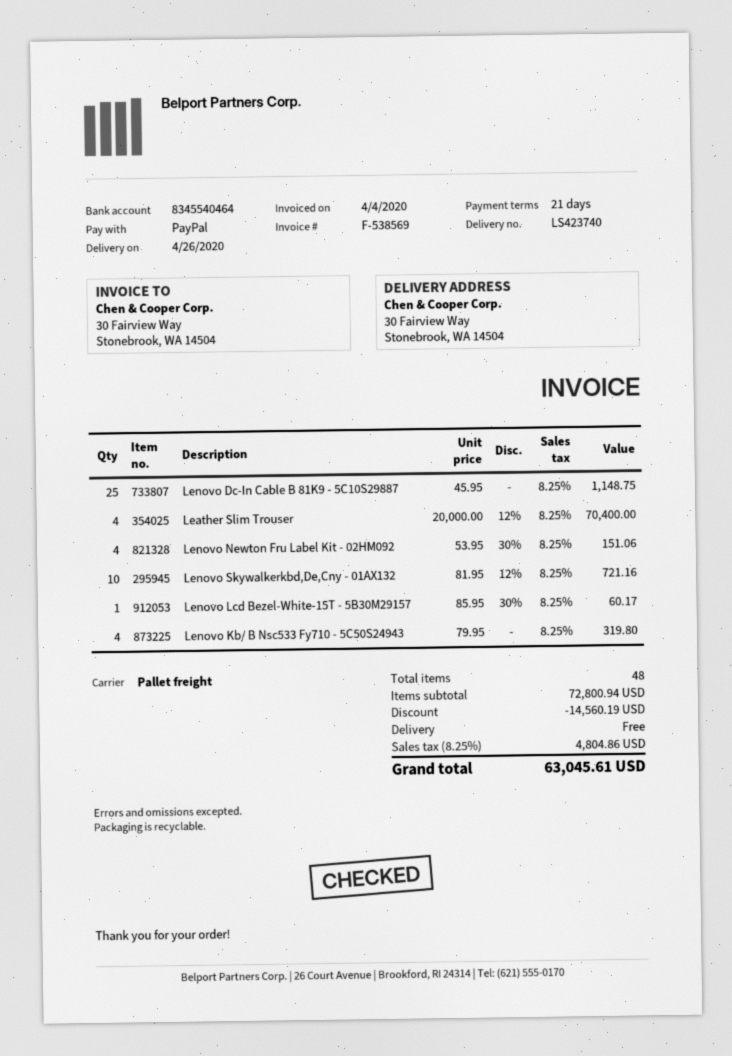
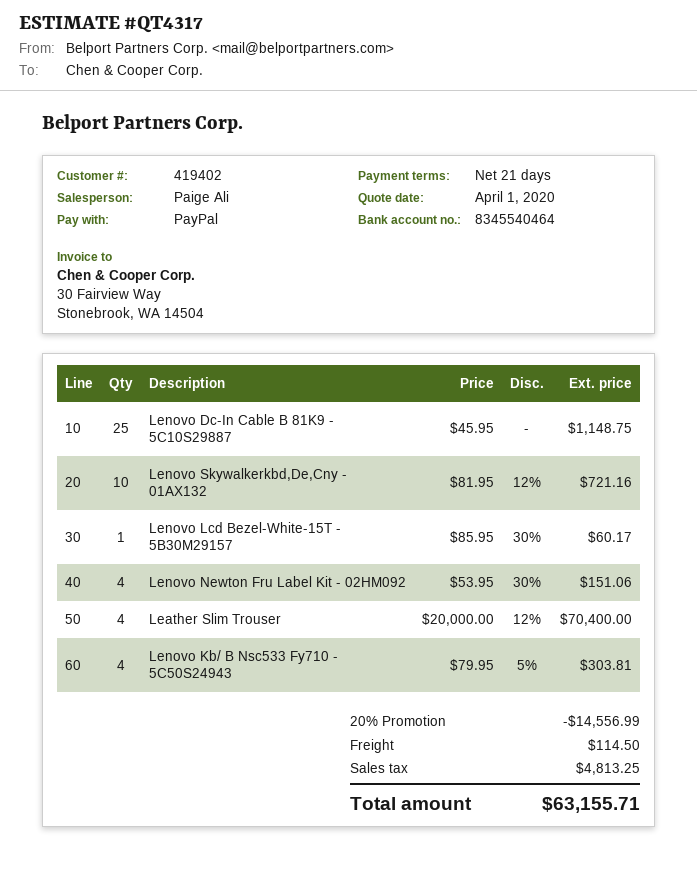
Lenovo Kb/ B Nsc533 Fy710 - 5C50S24943: 4 x 79.95 = 319.80 -> 4 x 79.95 - 5% = 303.81
discount: 14560.19 -> 14556.99
shipping: 0.00 -> 114.50
tax: 4804.86 -> 4813.25
total: 63045.61 -> 63155.71

